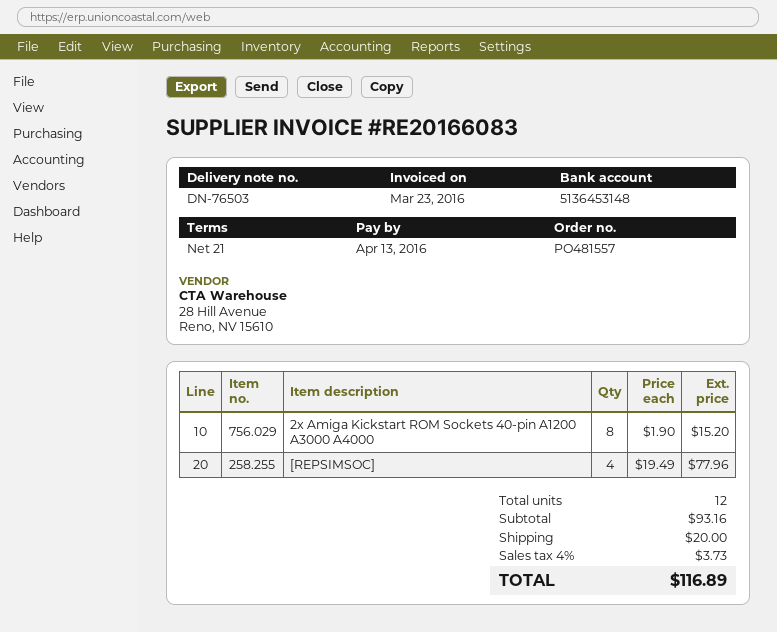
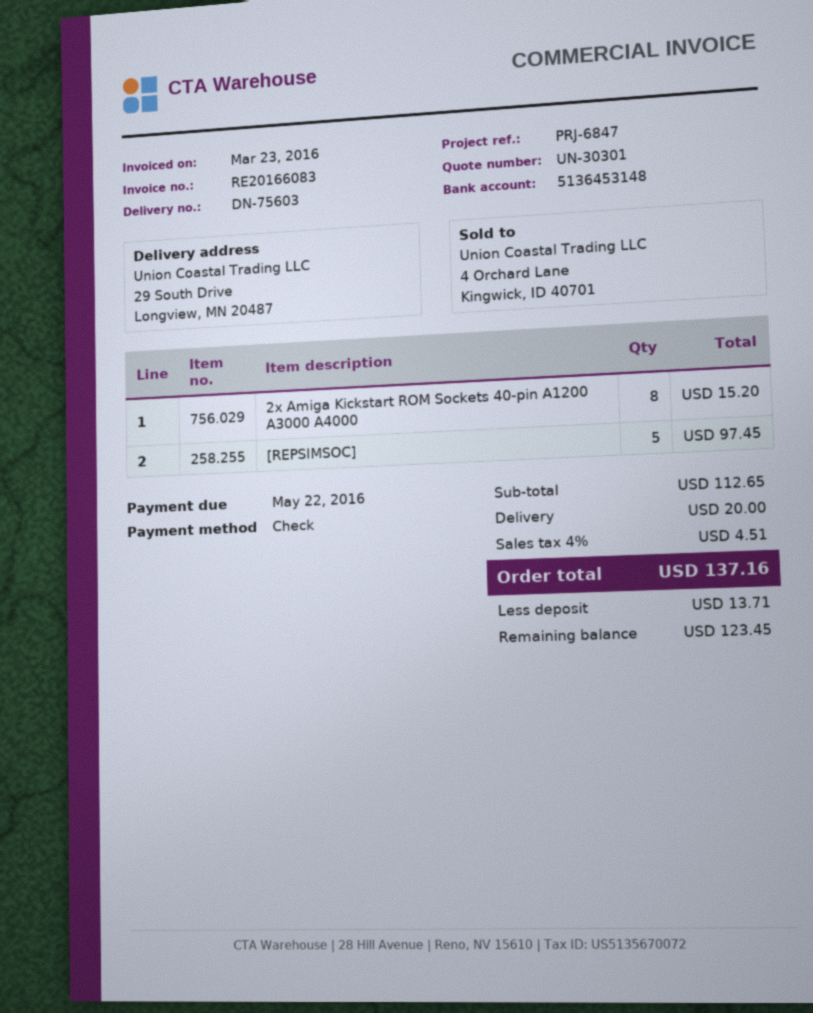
delivery note number: DN-76503 -> DN-75603
due date: 2016-04-13 -> 2016-05-22
[REPSIMSOC]: 4 for 77.96 -> 5 for 97.45
subtotal: 93.16 -> 112.65
tax: 4% = 3.73 -> 4% = 4.51
total: 116.89 -> 137.16

